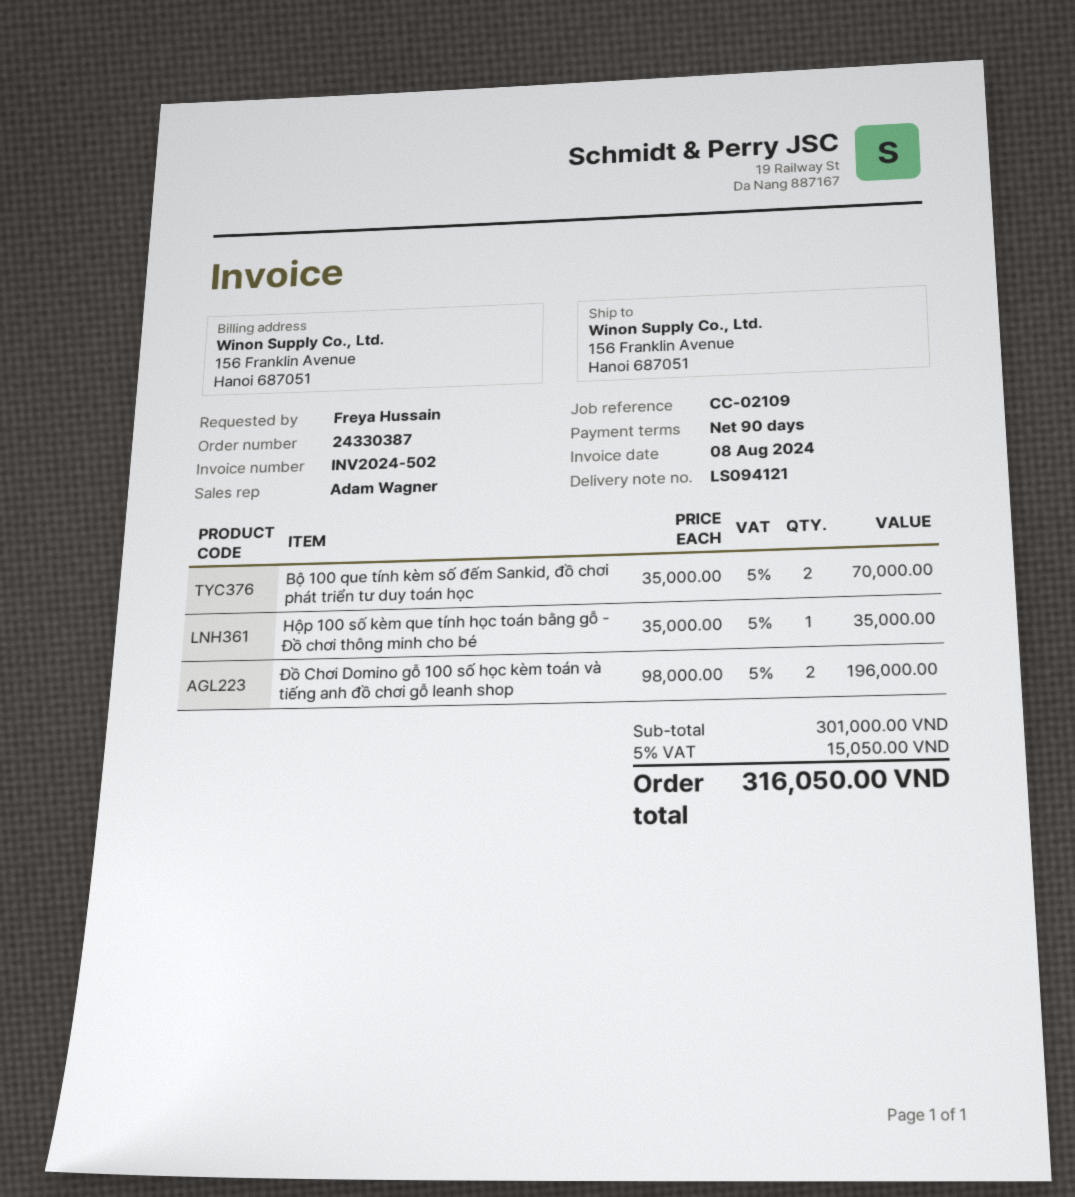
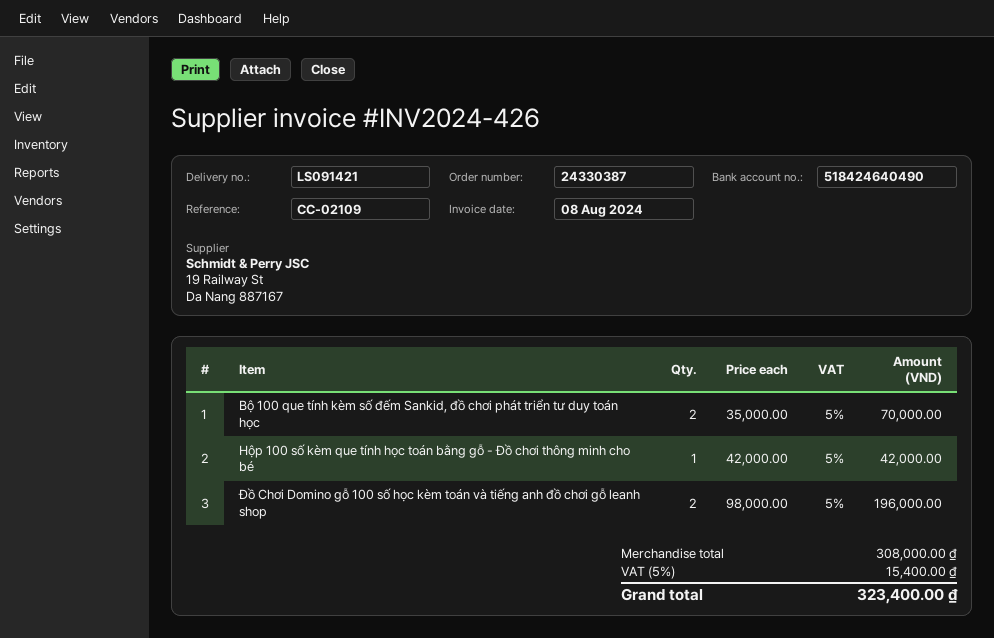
delivery note number: LS094121 -> LS091421
invoice number: INV2024-502 -> INV2024-426
Hộp 100 số kèm que tính học toán bằng gỗ - Đồ chơi thông minh cho bé: 1 x 35000.00 = 35000.00 -> 1 x 42000.00 = 42000.00
subtotal: 301000.00 -> 308000.00
tax: 5% = 15050.00 -> 5% = 15400.00
total: 316050.00 -> 323400.00

